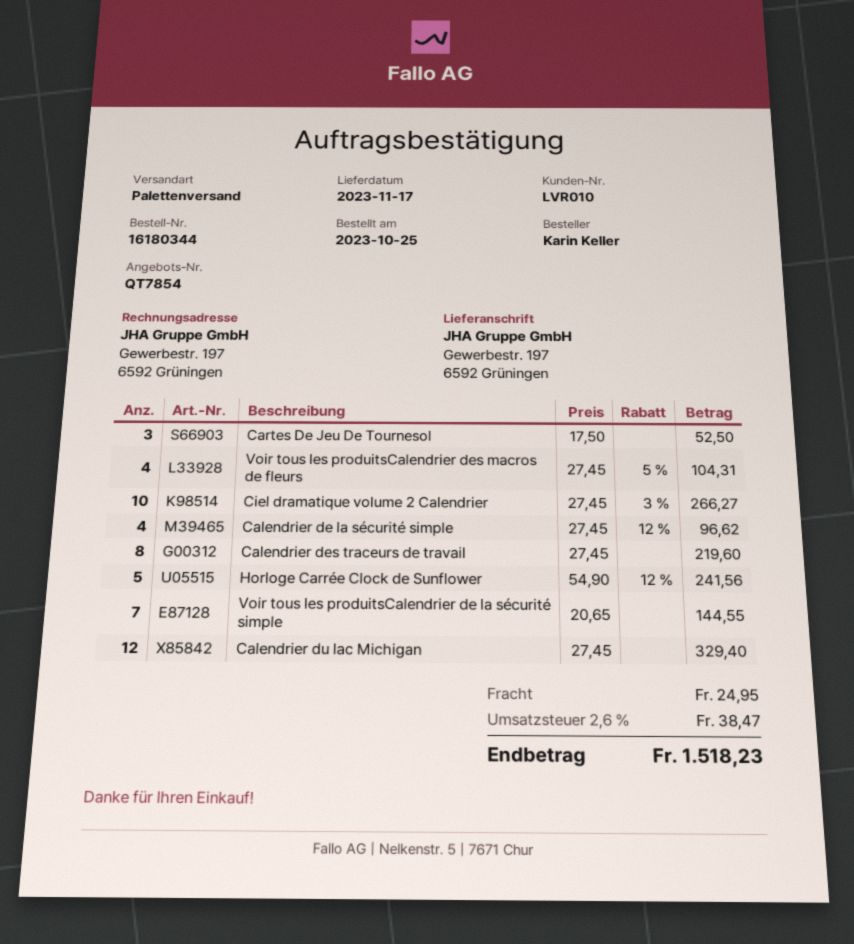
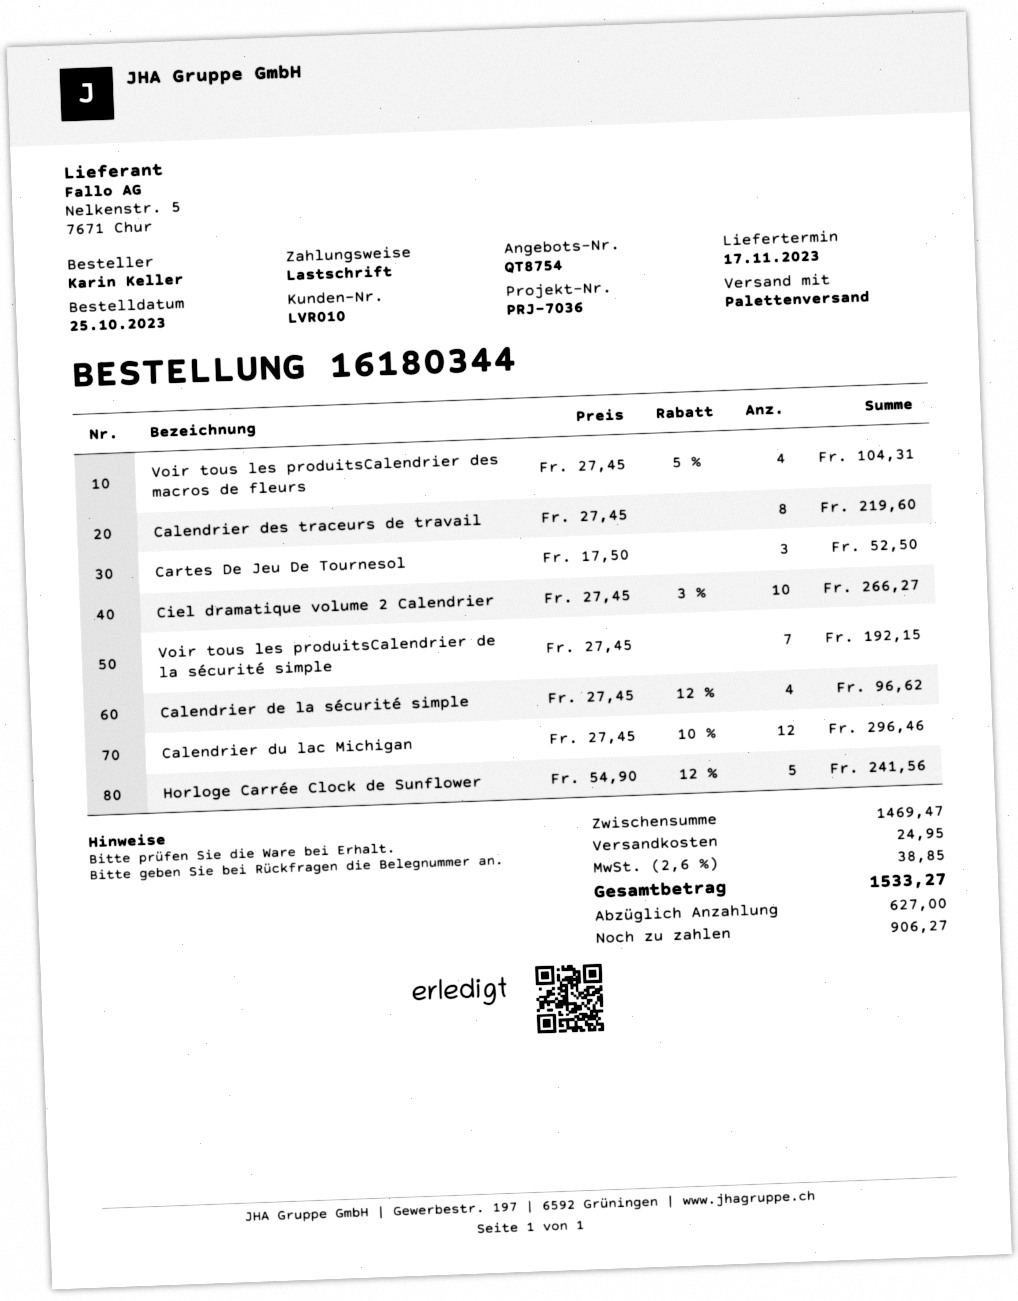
quote number: QT7854 -> QT8754
Voir tous les produitsCalendrier de la sécurité simple: 7 x 20.65 = 144.55 -> 7 x 27.45 = 192.15
Calendrier du lac Michigan: 12 x 27.45 = 329.40 -> 12 x 27.45 - 10% = 296.46
tax: 2.6% = 38.47 -> 2.6% = 38.85
total: 1518.23 -> 1533.27

